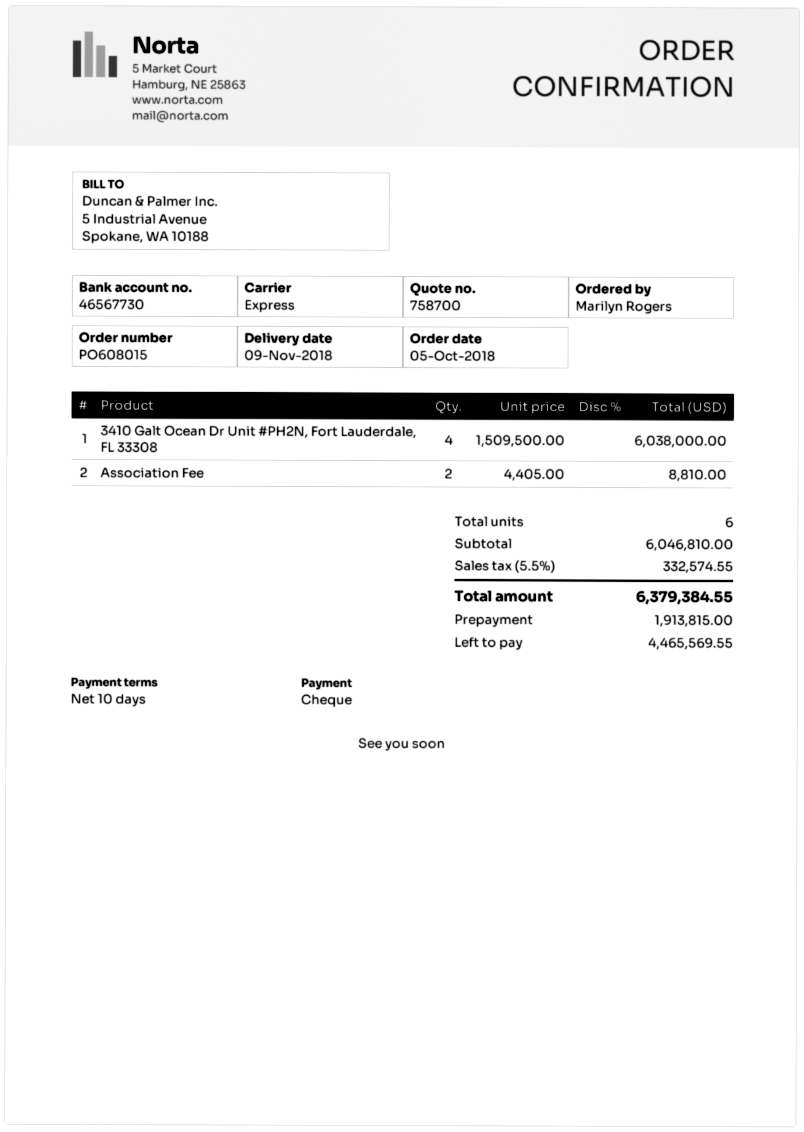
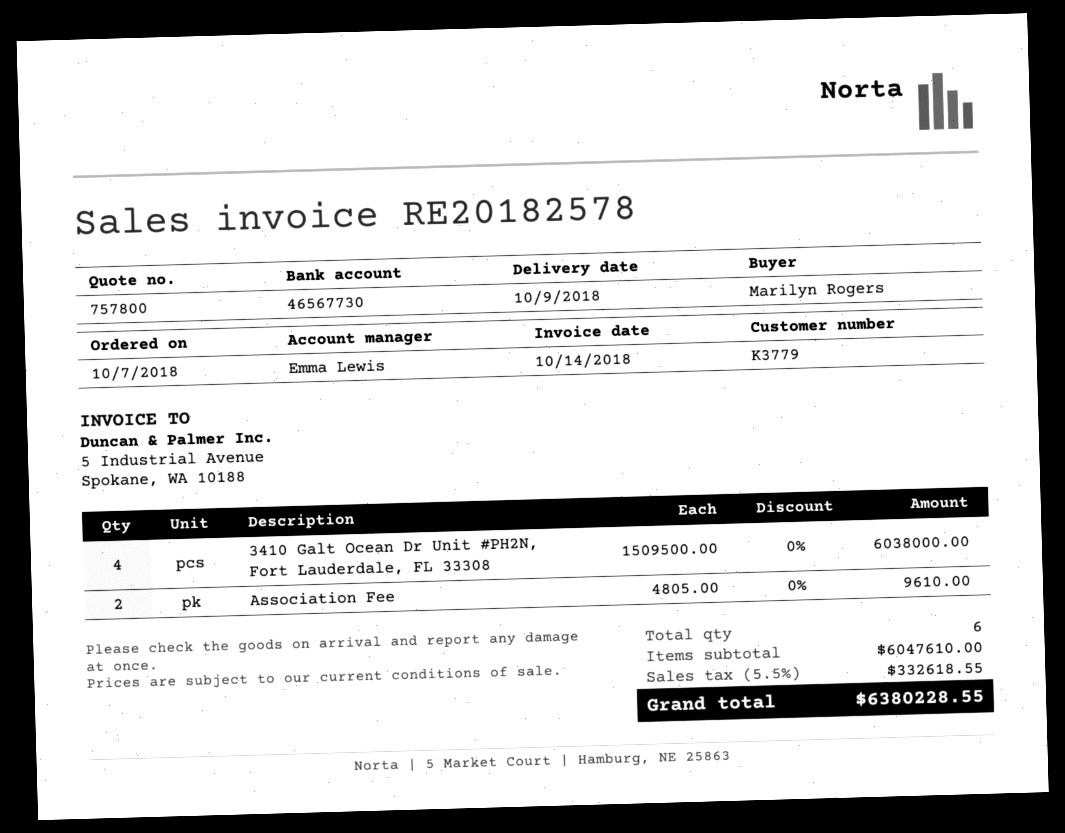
quote number: 758700 -> 757800
order date: 2018-10-05 -> 2018-10-07
delivery date: 2018-11-09 -> 2018-10-09
Association Fee: 2 x 4405.00 = 8810.00 -> 2 x 4805.00 = 9610.00
subtotal: 6046810.00 -> 6047610.00
tax: 5.5% = 332574.55 -> 5.5% = 332618.55
total: 6379384.55 -> 6380228.55

